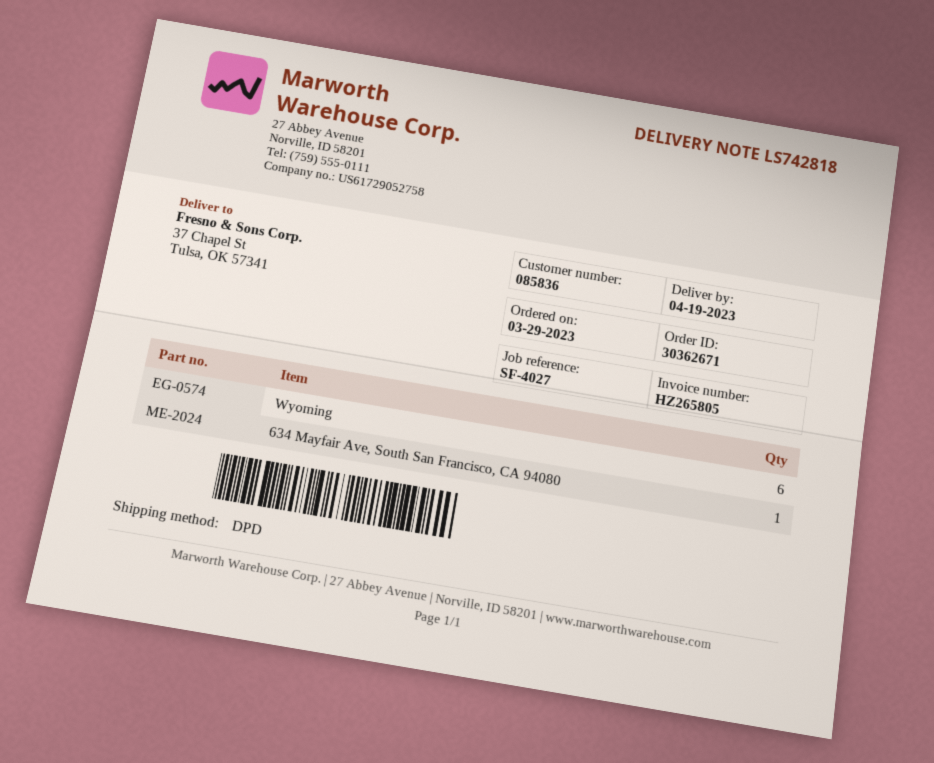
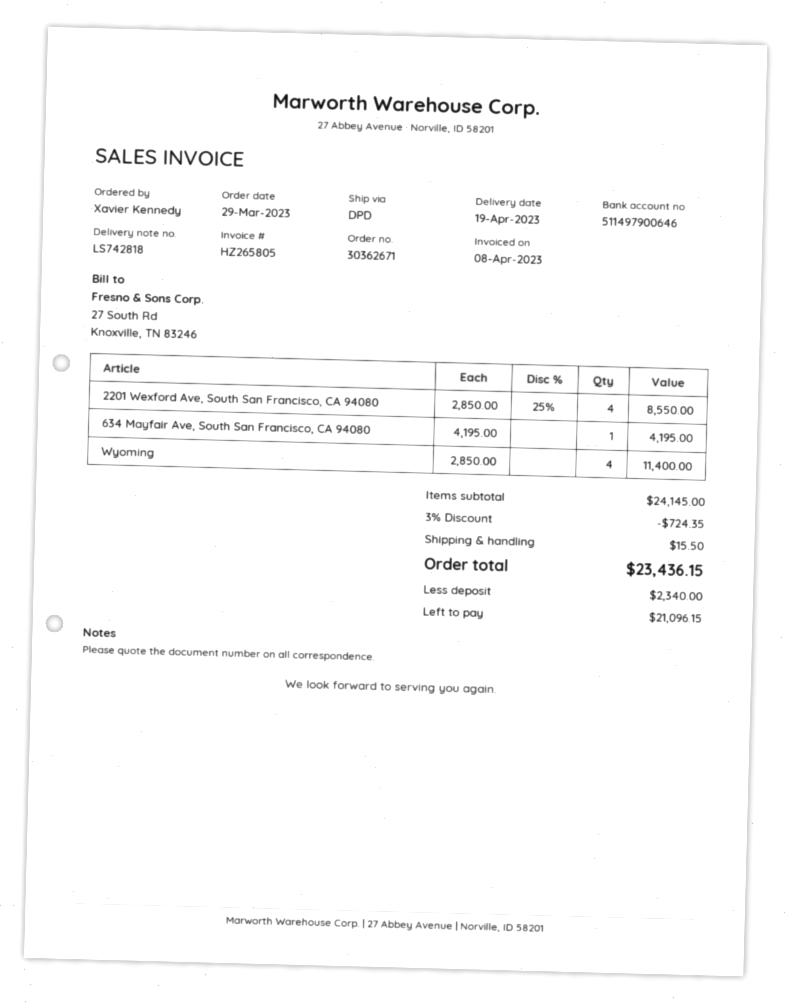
Wyoming: 6 -> 4
2201 Wexford Ave, South San Francisco, CA 94080: none -> 4

